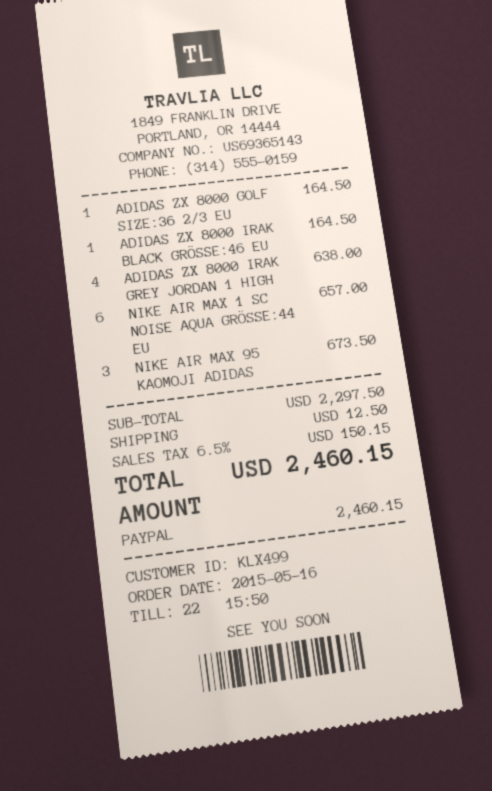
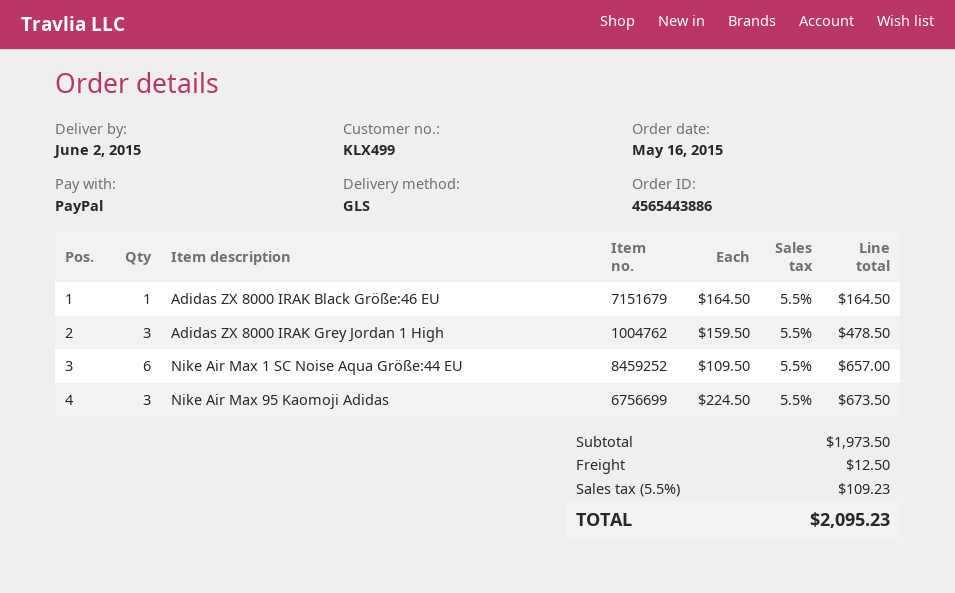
ADIDAS ZX 8000 GOLF SIZE:36 2/3 EU: 1 for 164.50 -> none
ADIDAS ZX 8000 IRAK GREY JORDAN 1 HIGH: 4 for 638.00 -> 3 for 478.50
subtotal: 2297.50 -> 1973.50
tax: 6.5% = 150.15 -> 5.5% = 109.23
total: 2460.15 -> 2095.23

